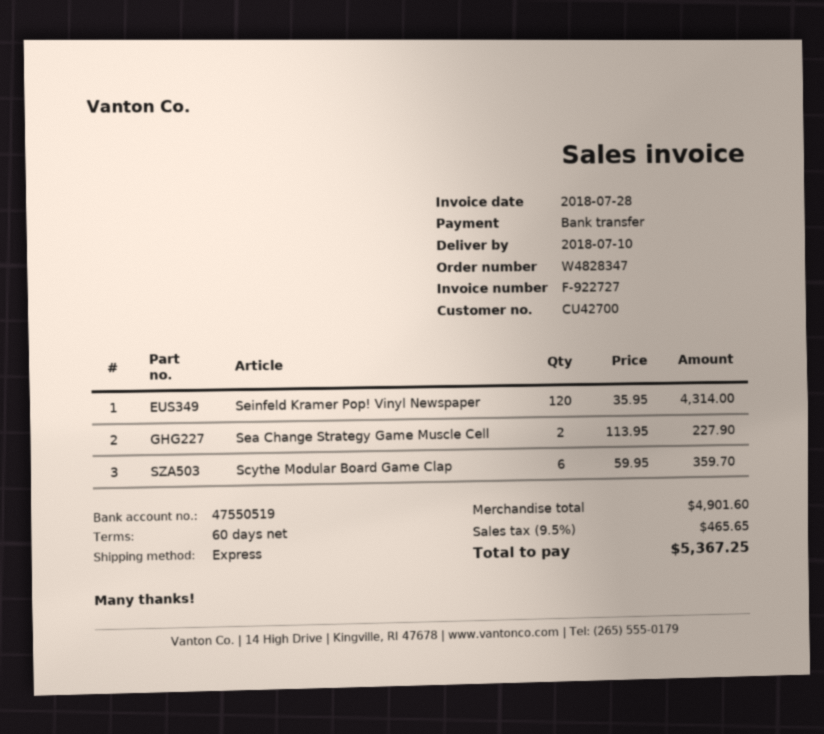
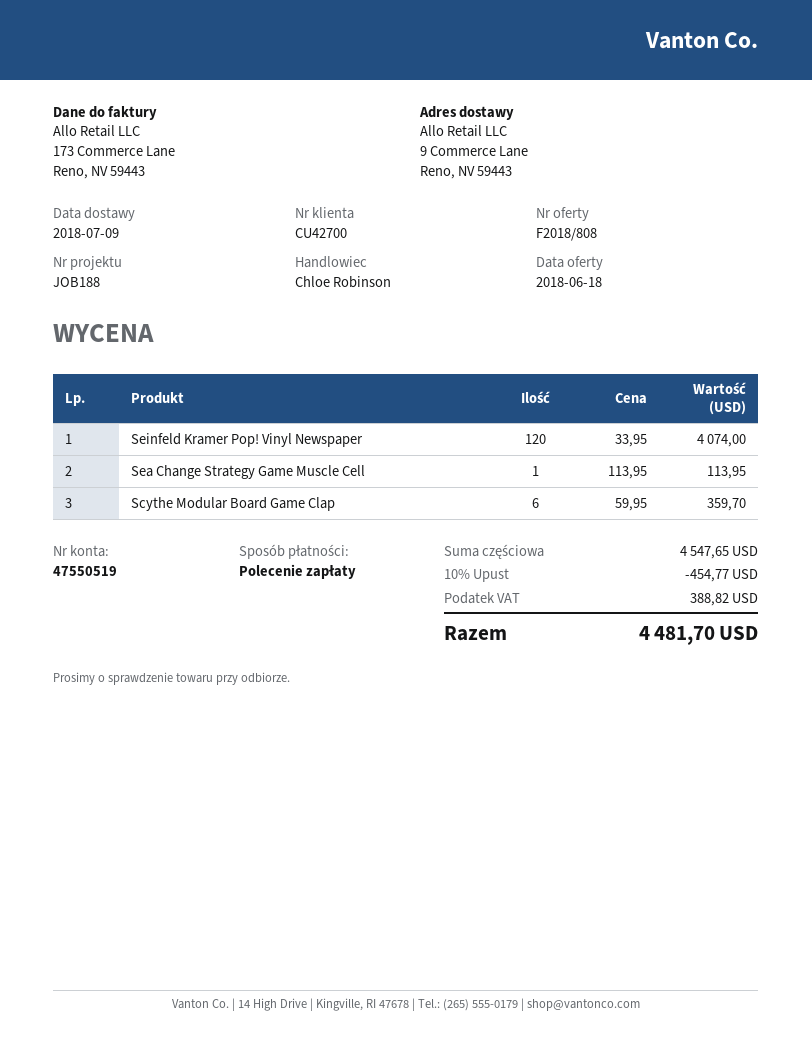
delivery date: 2018-07-10 -> 2018-07-09
payment method: bank transfer -> direct debit
Seinfeld Kramer Pop! Vinyl Newspaper: 120 x 35.95 = 4314.00 -> 120 x 33.95 = 4074.00
Sea Change Strategy Game Muscle Cell: 2 x 113.95 = 227.90 -> 1 x 113.95 = 113.95
subtotal: 4901.60 -> 4547.65
discount: none -> 10% = 454.77
tax: 465.65 -> 388.82
total: 5367.25 -> 4481.70

